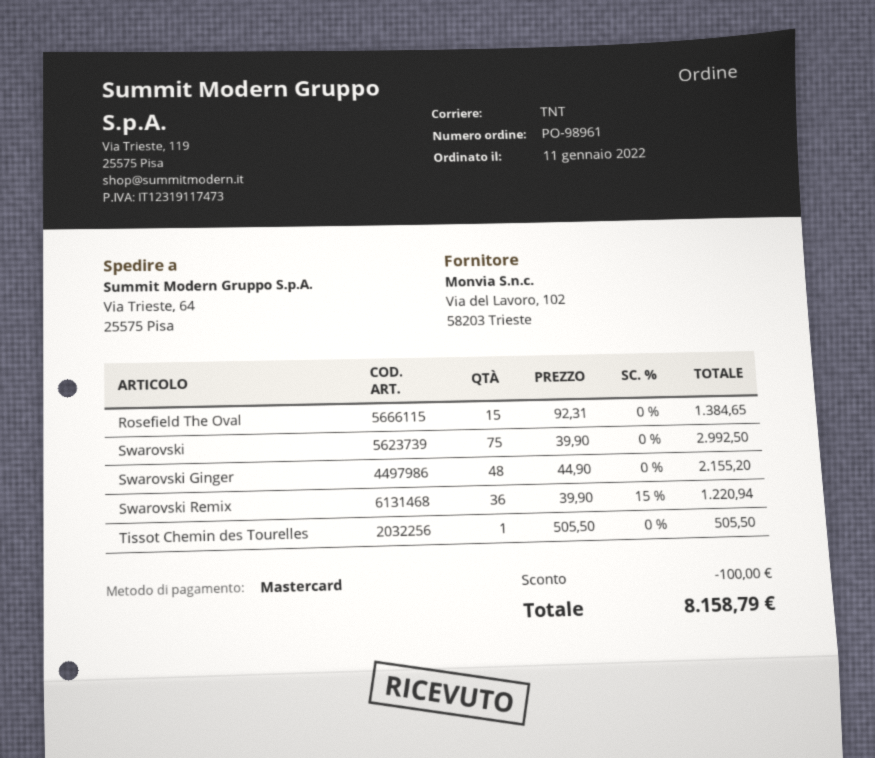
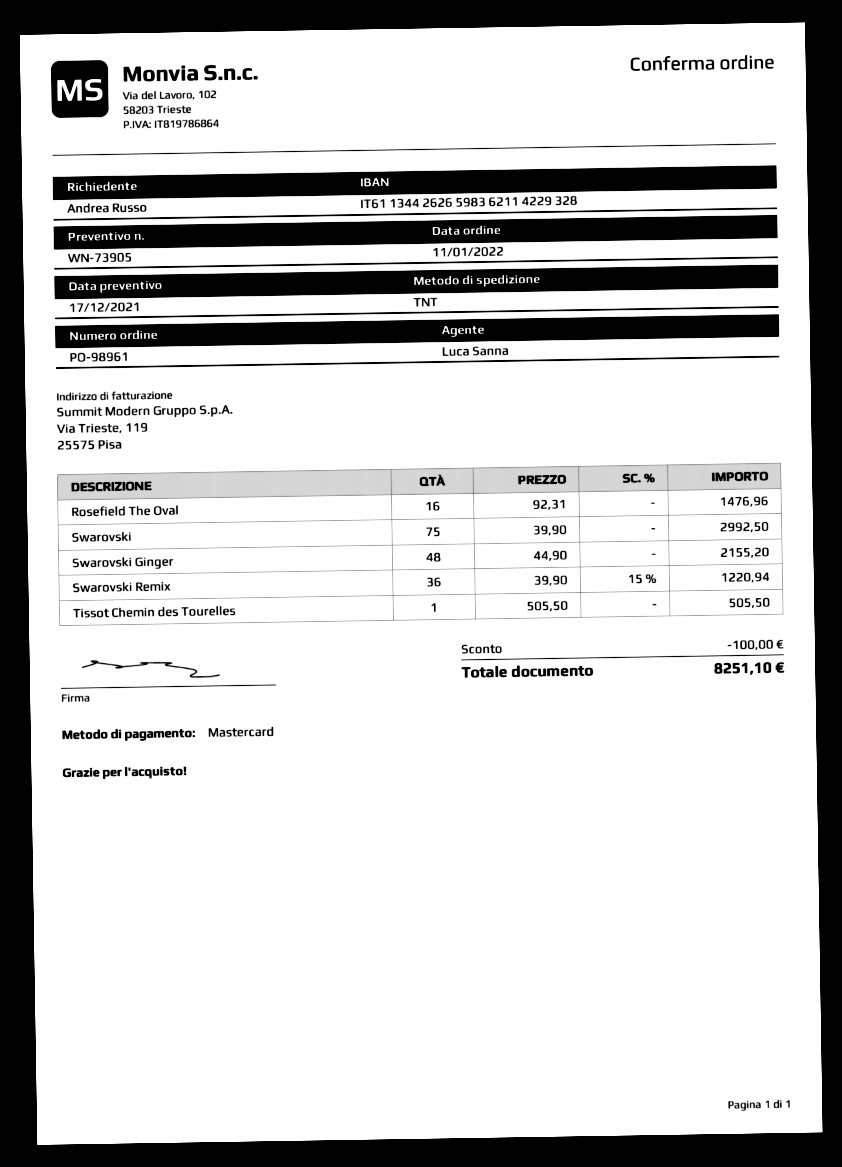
Rosefield The Oval: 15 x 92.31 = 1384.65 -> 16 x 92.31 = 1476.96
total: 8158.79 -> 8251.10

